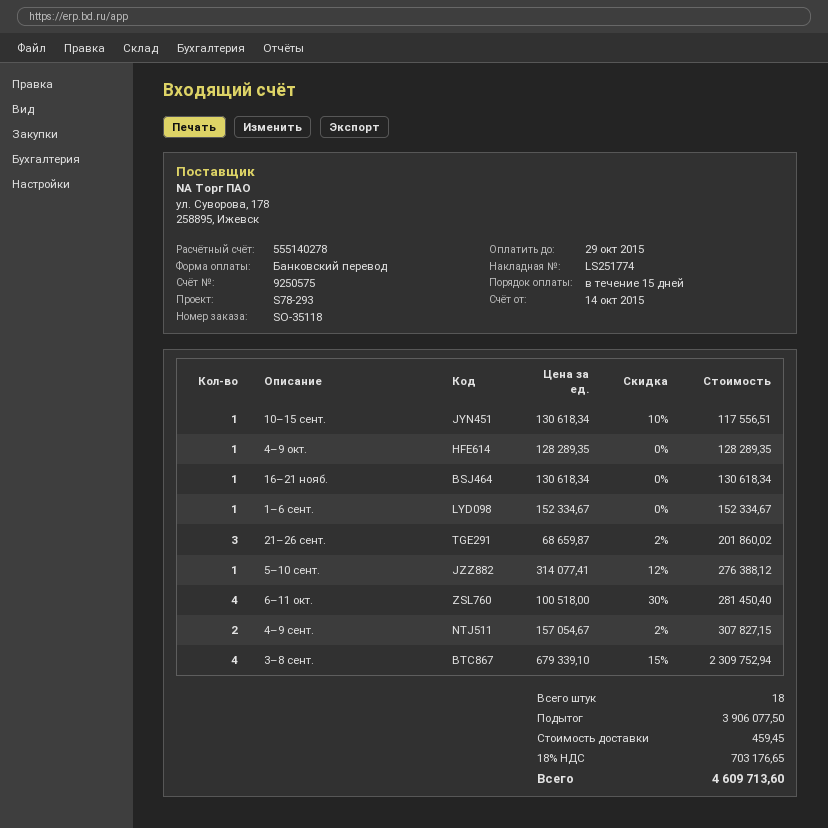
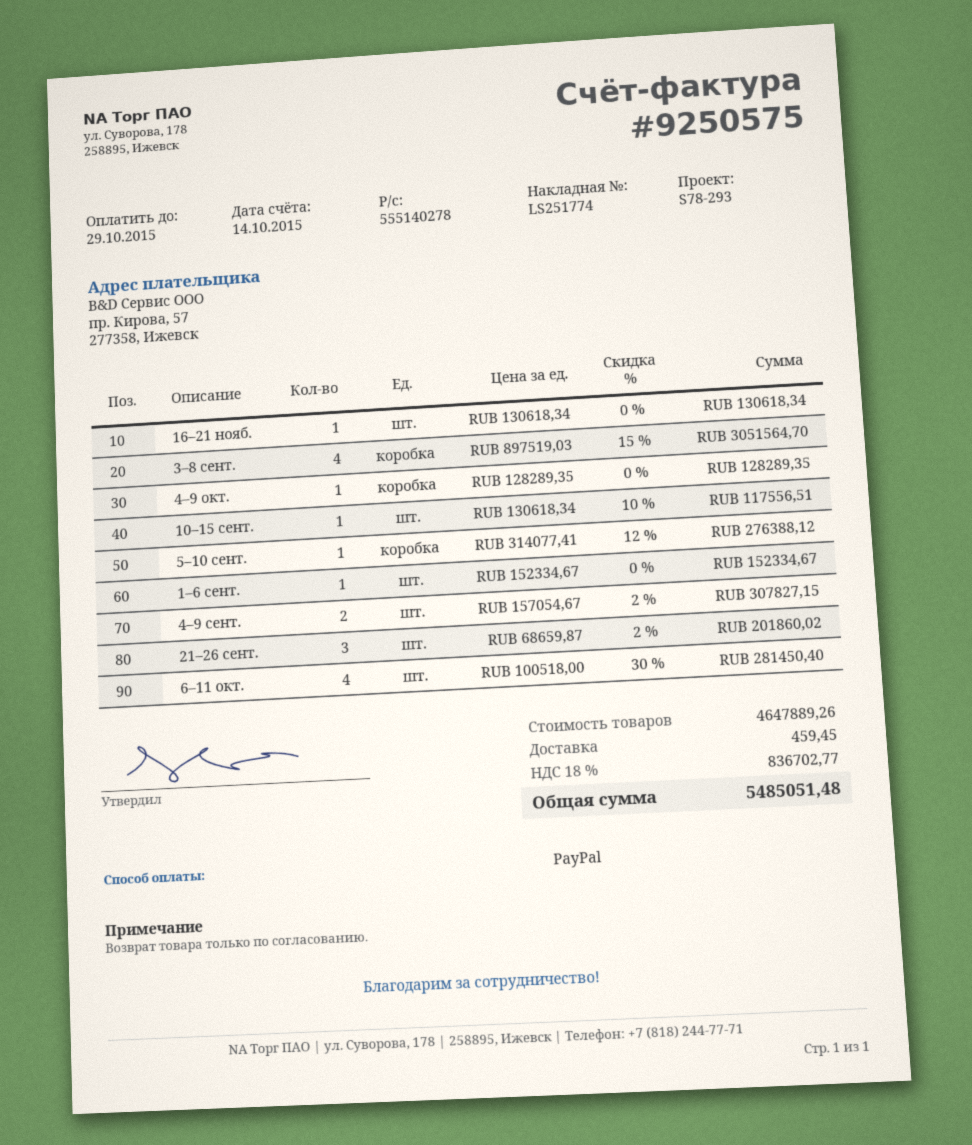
payment method: bank transfer -> PayPal
3–8 сент.: 4 x 679339.10 - 15% = 2309752.94 -> 4 x 897519.03 - 15% = 3051564.70
subtotal: 3906077.50 -> 4647889.26
tax: 18% = 703176.65 -> 18% = 836702.77
total: 4609713.60 -> 5485051.48

